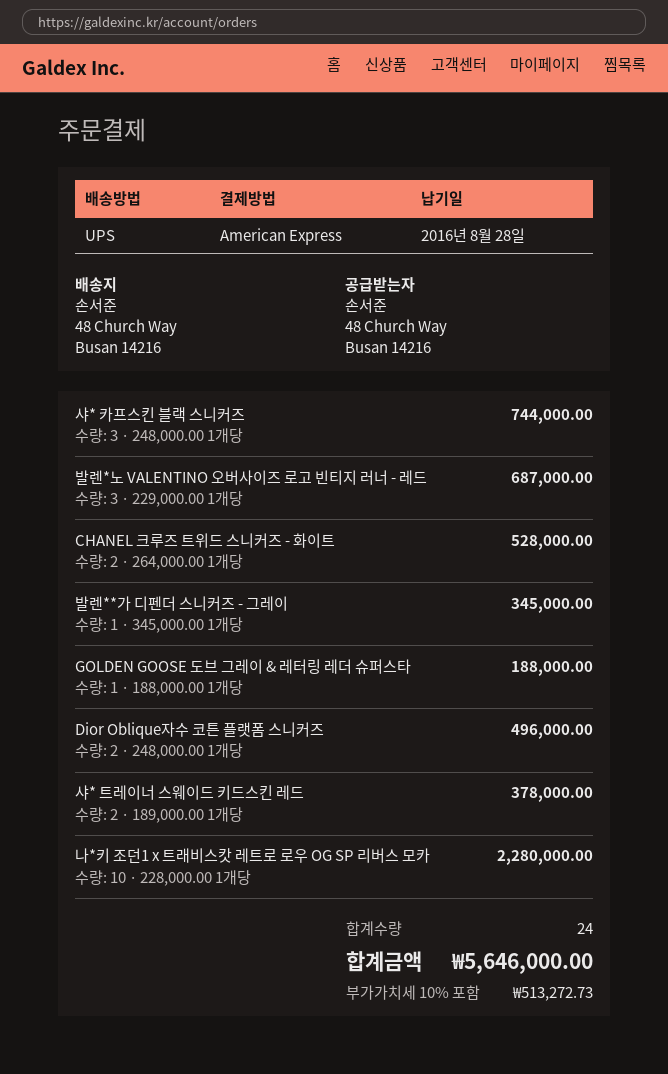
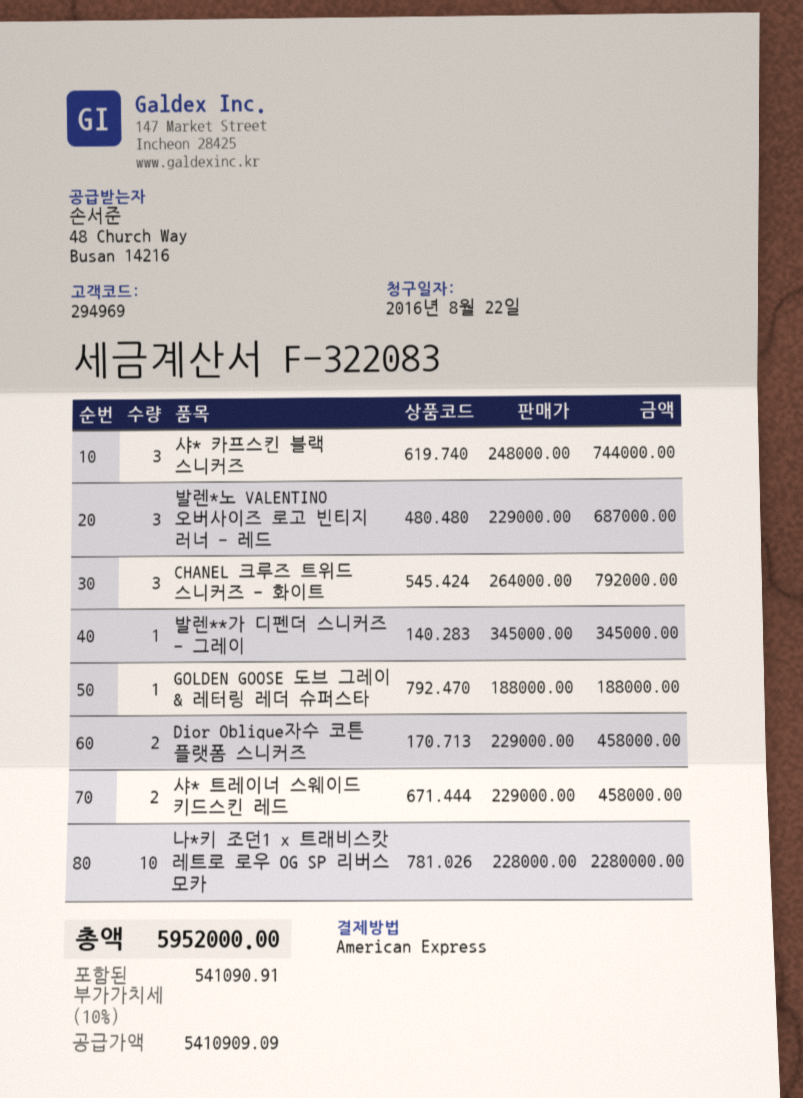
CHANEL 크루즈 트위드 스니커즈 - 화이트: 2 x 264000.00 = 528000.00 -> 3 x 264000.00 = 792000.00
Dior Oblique자수 코튼 플랫폼 스니커즈: 2 x 248000.00 = 496000.00 -> 2 x 229000.00 = 458000.00
샤* 트레이너 스웨이드 키드스킨 레드: 2 x 189000.00 = 378000.00 -> 2 x 229000.00 = 458000.00
tax: 10% = 513272.73 -> 10% = 541090.91
total: 5646000.00 -> 5952000.00

